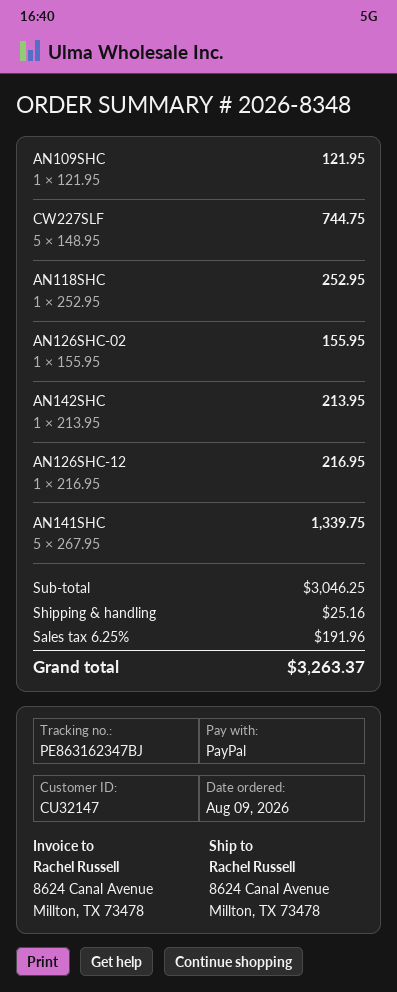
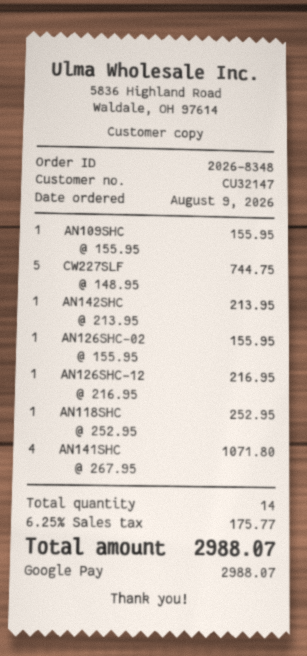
payment method: PayPal -> Google Pay
AN109SHC: 1 x 121.95 = 121.95 -> 1 x 155.95 = 155.95
AN141SHC: 5 x 267.95 = 1339.75 -> 4 x 267.95 = 1071.80
shipping: 25.16 -> none
tax: 6.25% = 191.96 -> 6.25% = 175.77
total: 3263.37 -> 2988.07

